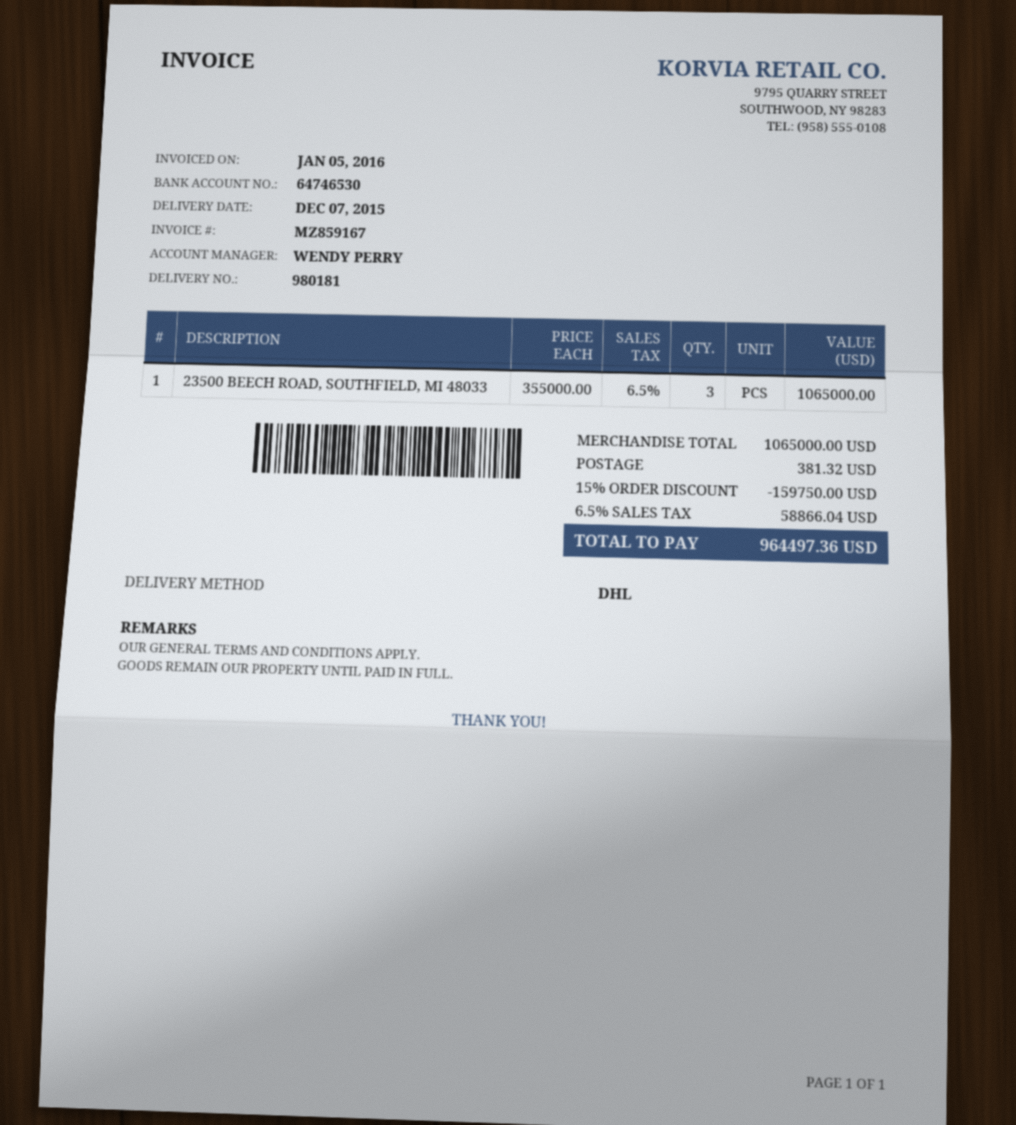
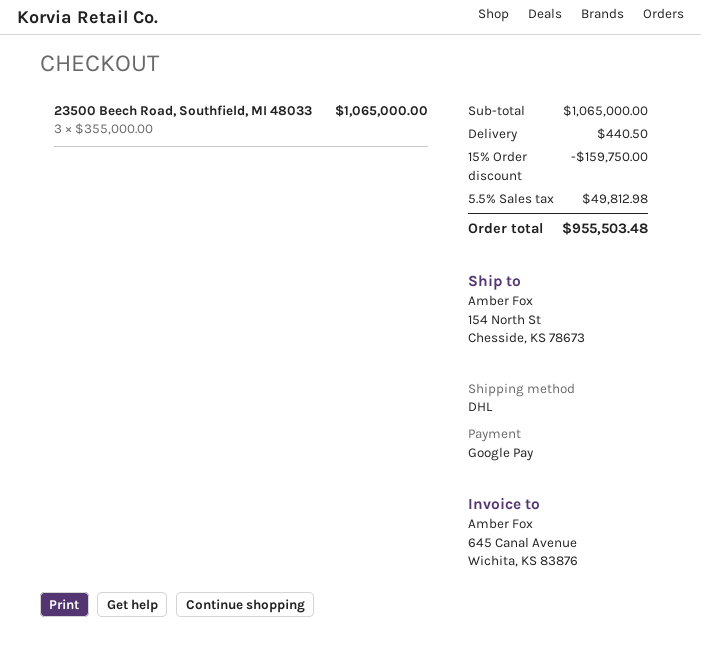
shipping: 381.32 -> 440.50
tax: 6.5% = 58866.04 -> 5.5% = 49812.98
total: 964497.36 -> 955503.48

